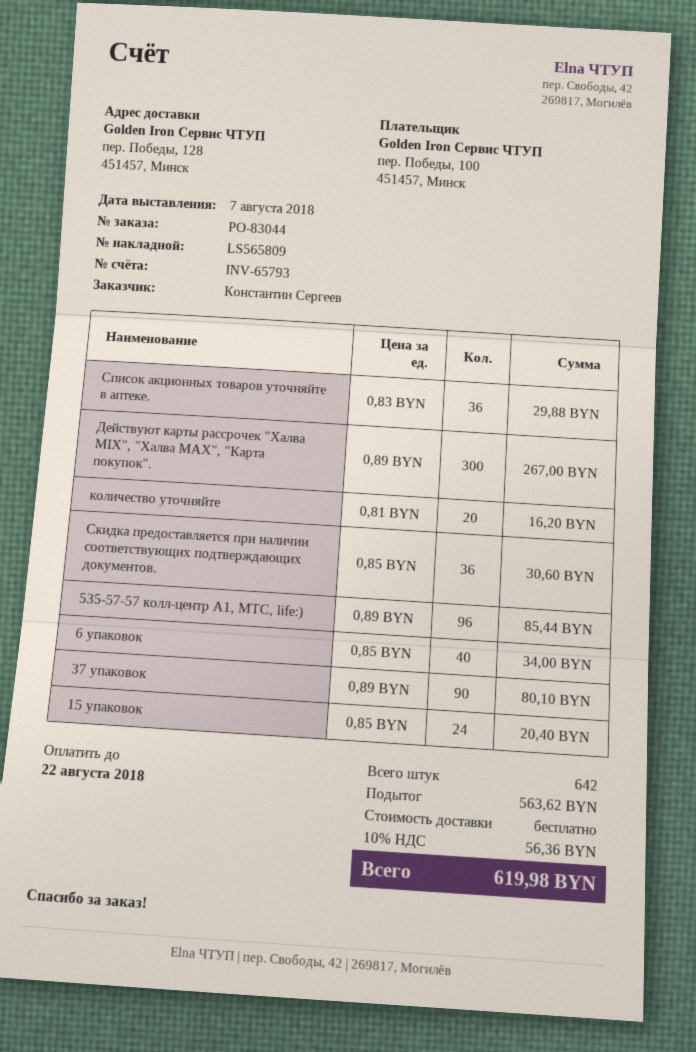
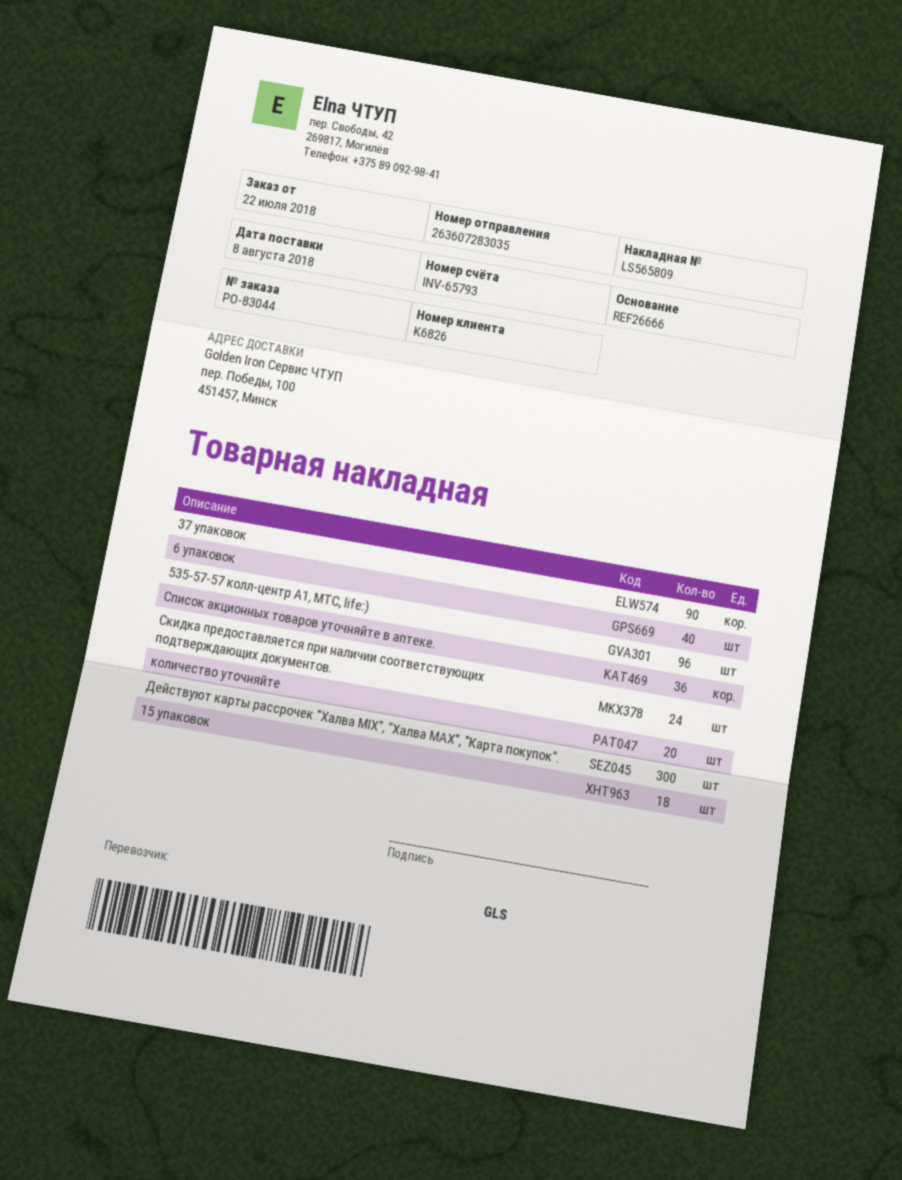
ship to: пер. Победы, 128, 451457, Минск -> пер. Победы, 100, 451457, Минск
Скидка предоставляется при наличии соответствующих подтверждающих документов.: 36 -> 24
15 упаковок: 24 -> 18

